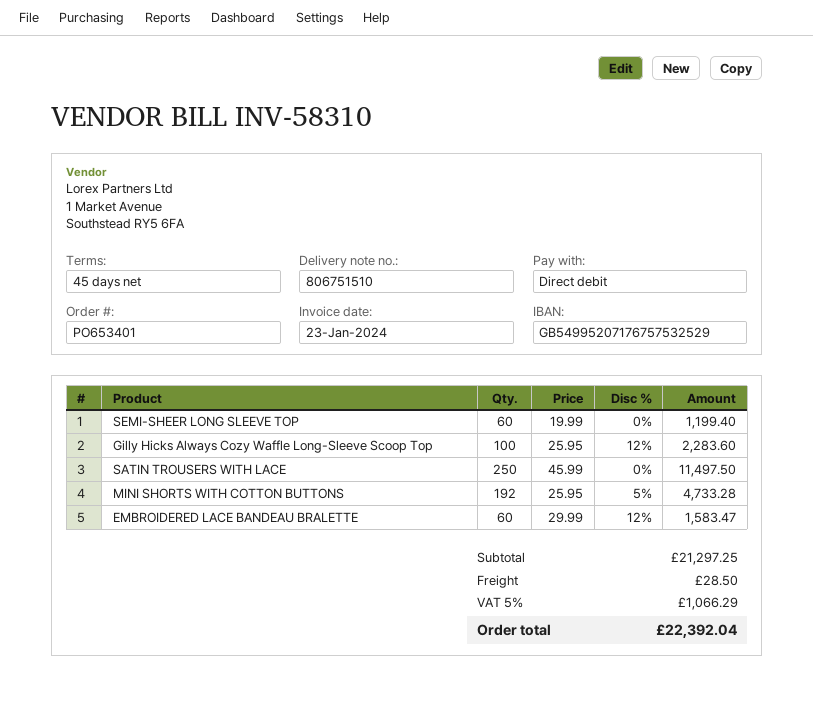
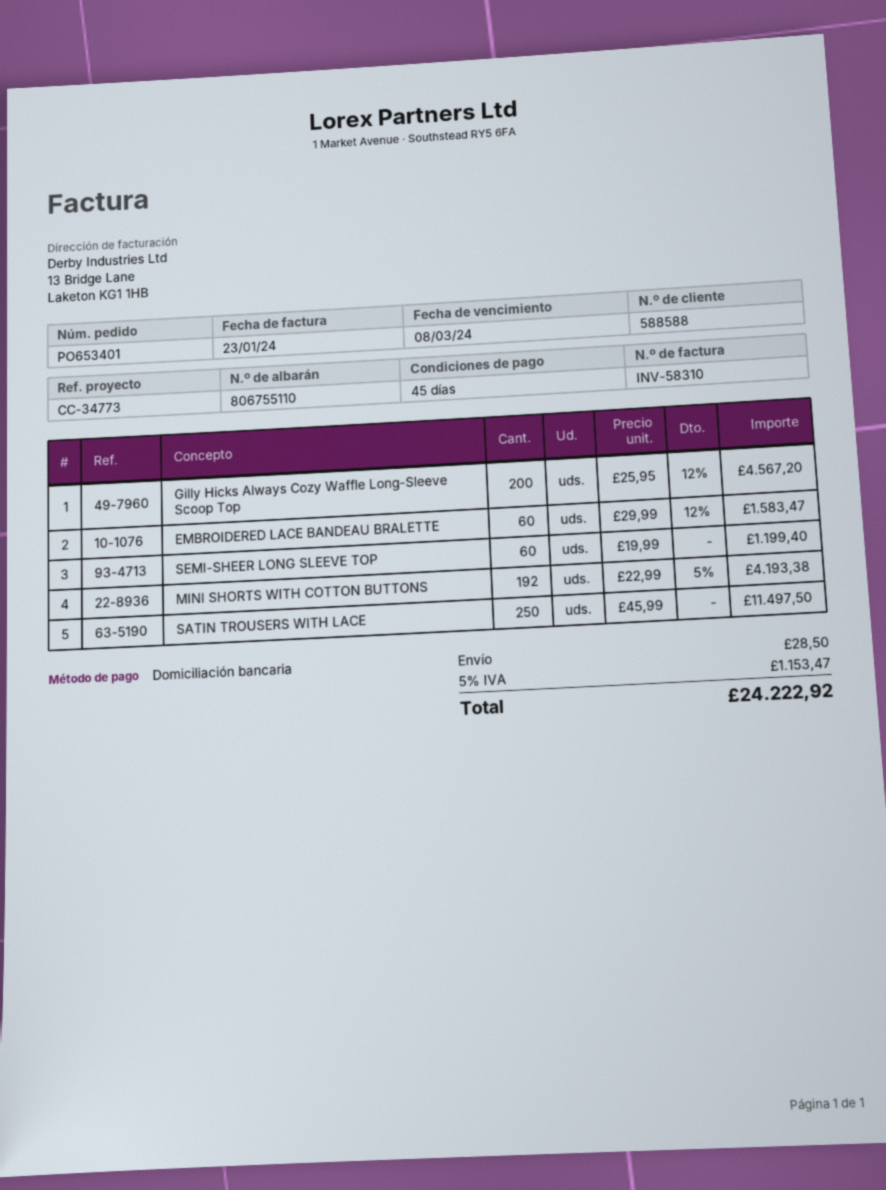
delivery note number: 806751510 -> 806755110
Gilly Hicks Always Cozy Waffle Long-Sleeve Scoop Top: 100 x 25.95 - 12% = 2283.60 -> 200 x 25.95 - 12% = 4567.20
MINI SHORTS WITH COTTON BUTTONS: 192 x 25.95 - 5% = 4733.28 -> 192 x 22.99 - 5% = 4193.38
tax: 5% = 1066.29 -> 5% = 1153.47
total: 22392.04 -> 24222.92

